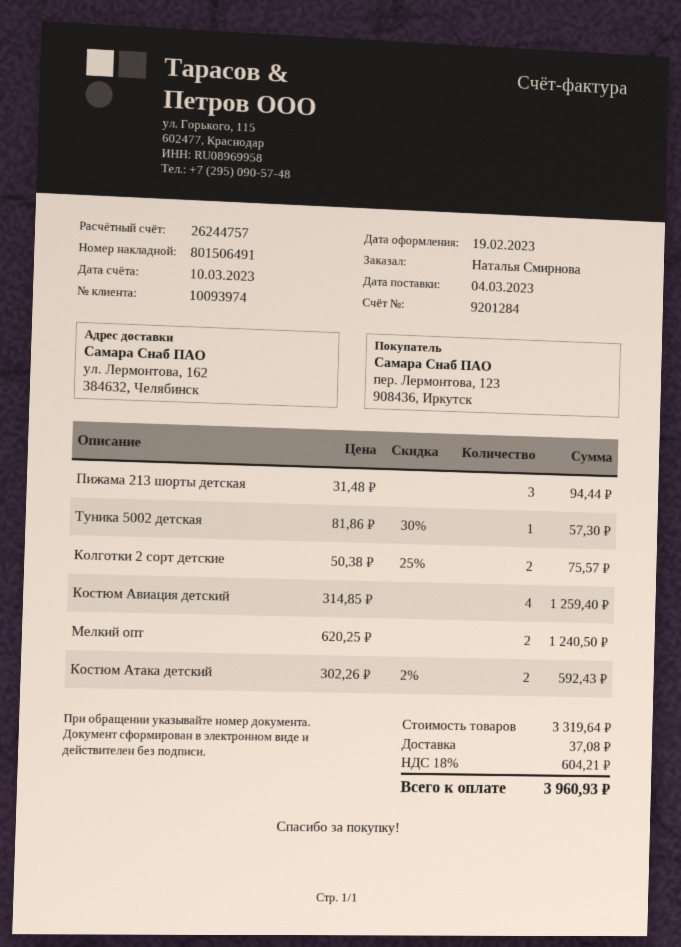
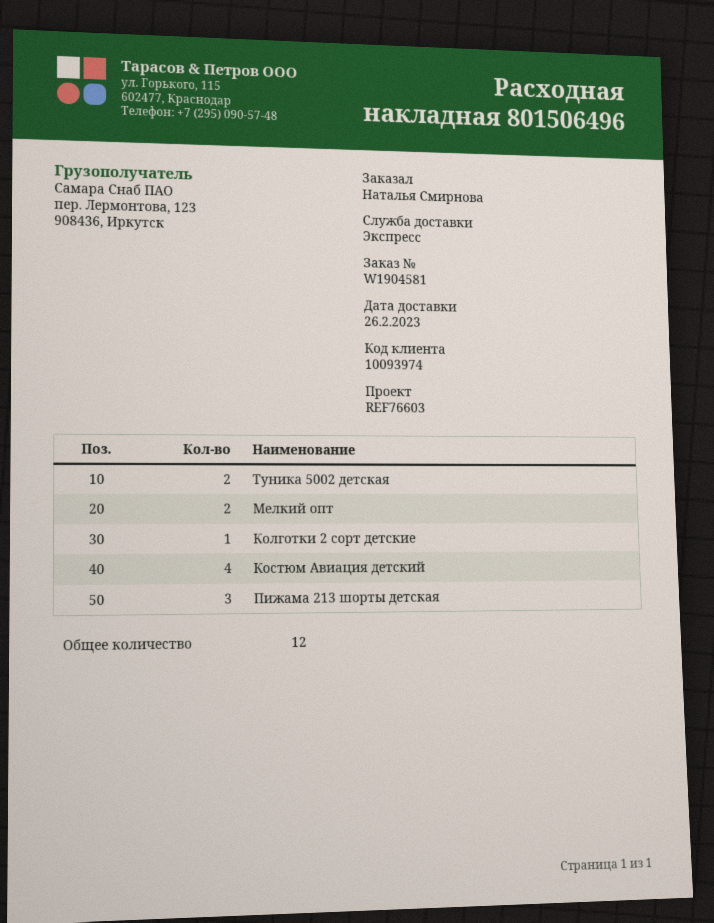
delivery note number: 801506491 -> 801506496
delivery date: 2023-03-04 -> 2023-02-26
ship to: ул. Лермонтова, 162, 384632, Челябинск -> пер. Лермонтова, 123, 908436, Иркутск
Туника 5002 детская: 1 -> 2
Колготки 2 сорт детские: 2 -> 1
Костюм Атака детский: 2 -> none

